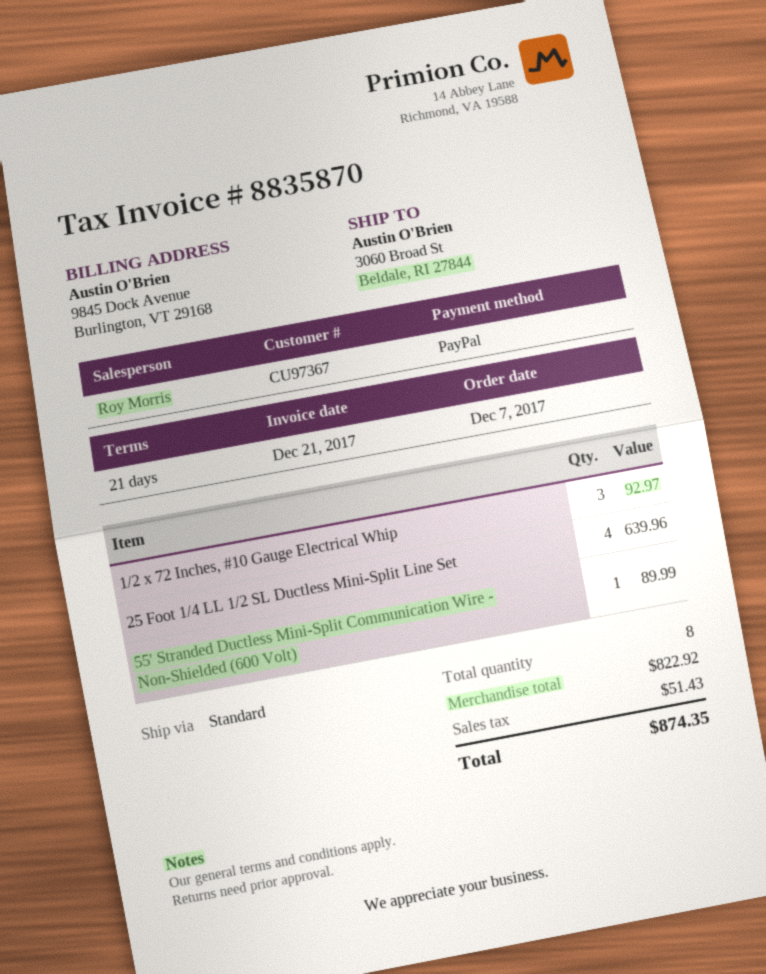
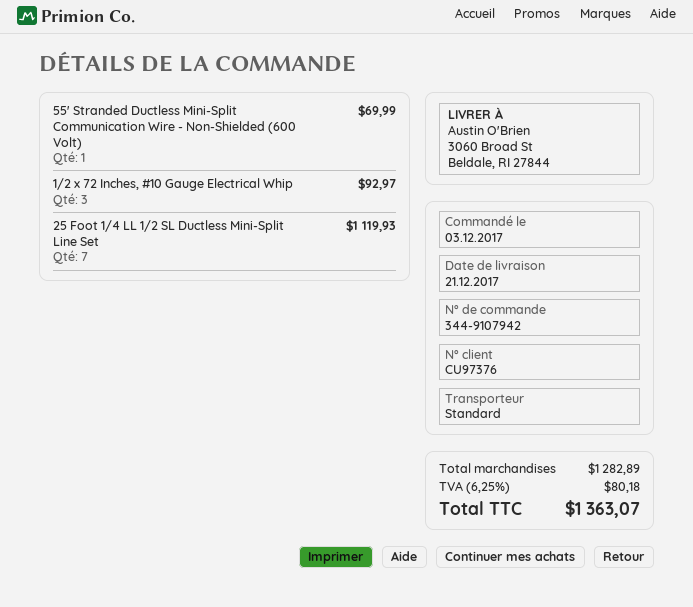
order date: 2017-12-07 -> 2017-12-03
customer number: CU97367 -> CU97376
25 Foot 1/4 LL 1/2 SL Ductless Mini-Split Line Set: 4 for 639.96 -> 7 for 1119.93
55' Stranded Ductless Mini-Split Communication Wire - Non-Shielded (600 Volt): 1 for 89.99 -> 1 for 69.99
subtotal: 822.92 -> 1282.89
tax: 51.43 -> 80.18
total: 874.35 -> 1363.07

